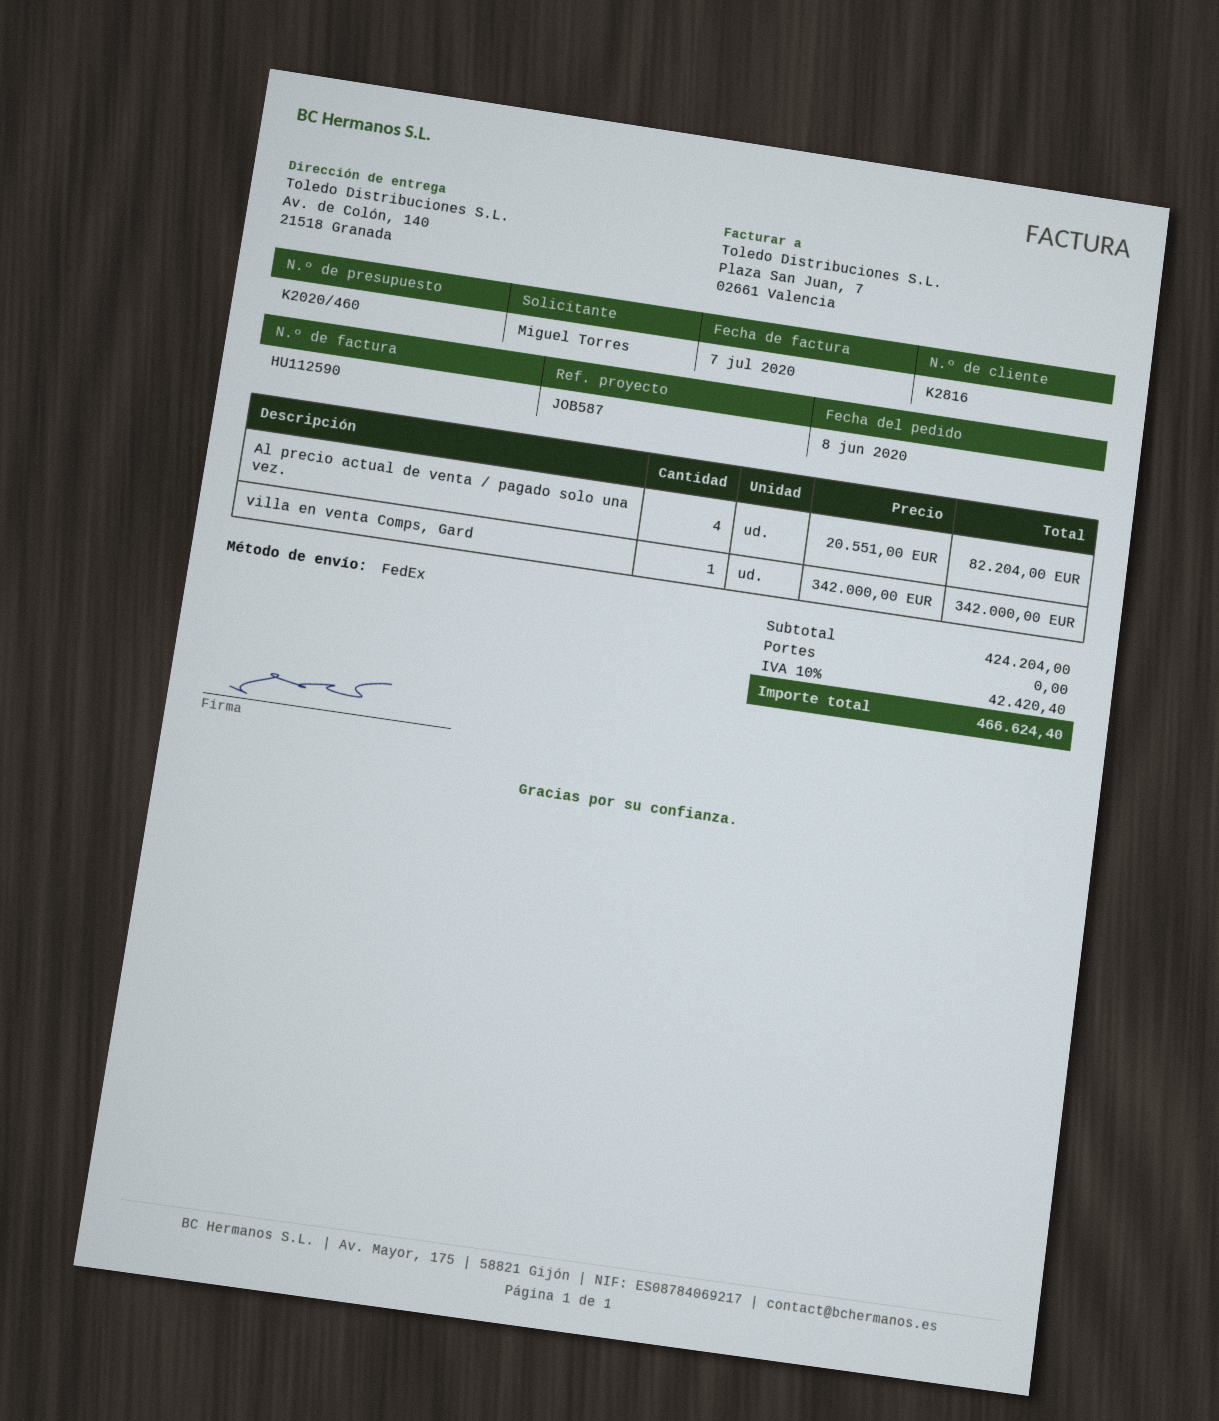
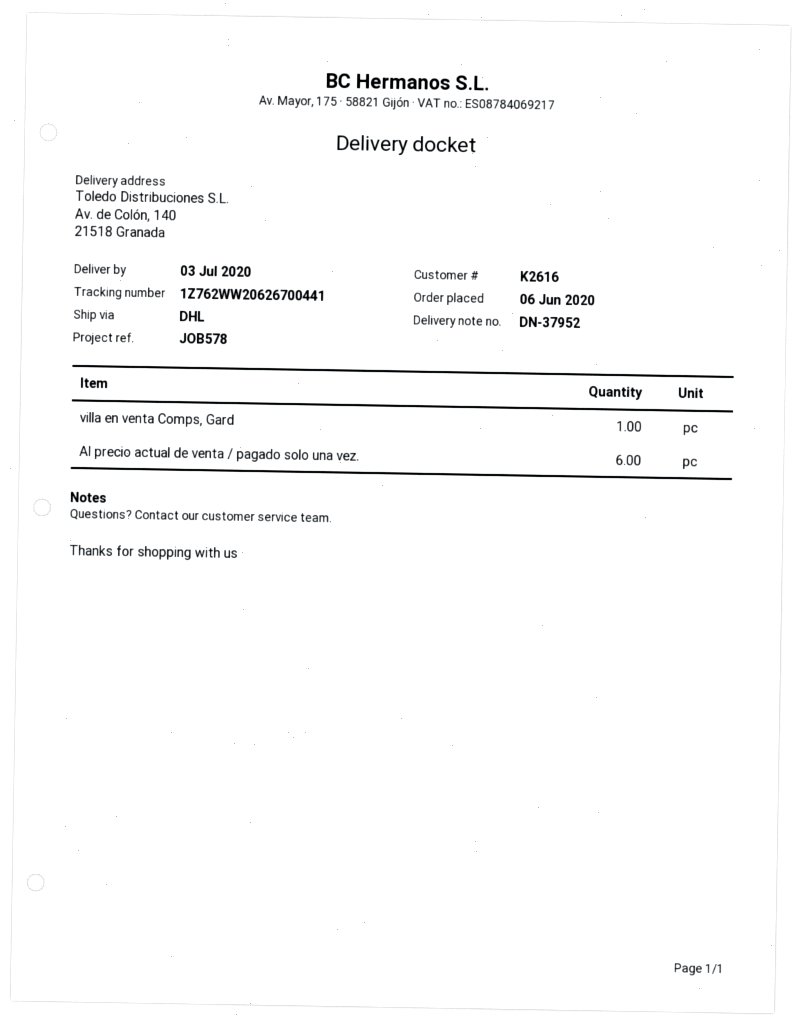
order date: 2020-06-08 -> 2020-06-06
customer number: K2816 -> K2616
reference: JOB587 -> JOB578
shipping method: FedEx -> DHL
Al precio actual de venta / pagado solo una vez.: 4 -> 6

